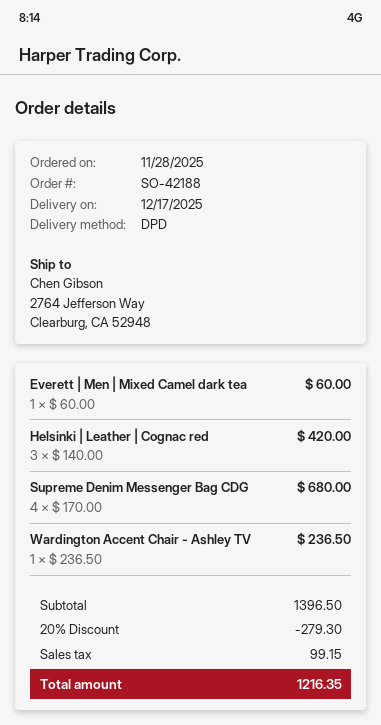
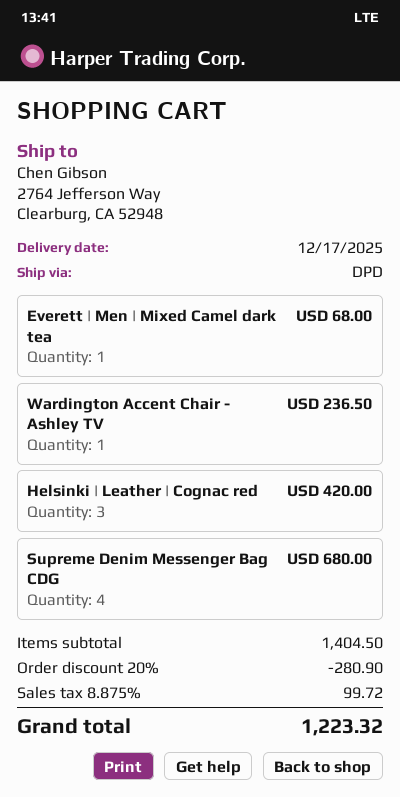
Everett | Men | Mixed Camel dark tea: 1 for 60.00 -> 1 for 68.00
subtotal: 1396.50 -> 1404.50
discount: 20% = 279.30 -> 20% = 280.90
tax: 99.15 -> 99.72
total: 1216.35 -> 1223.32

